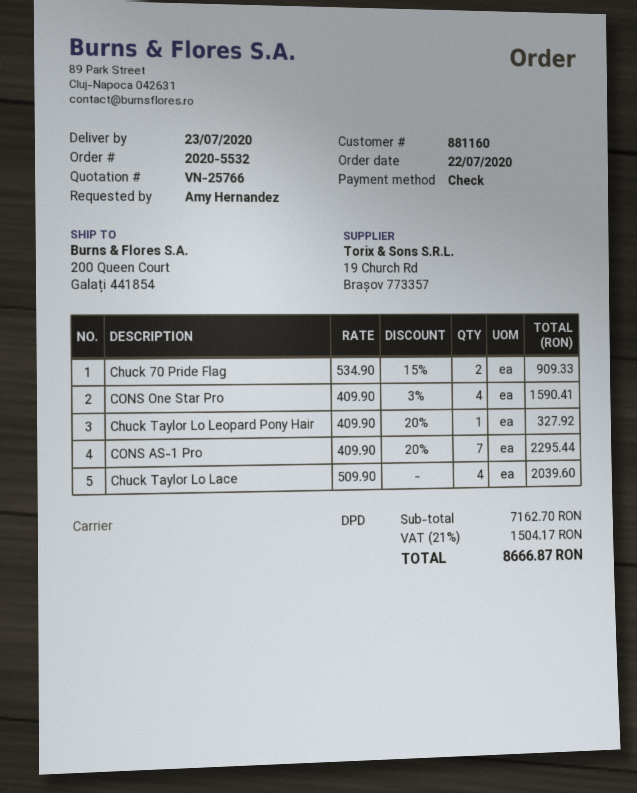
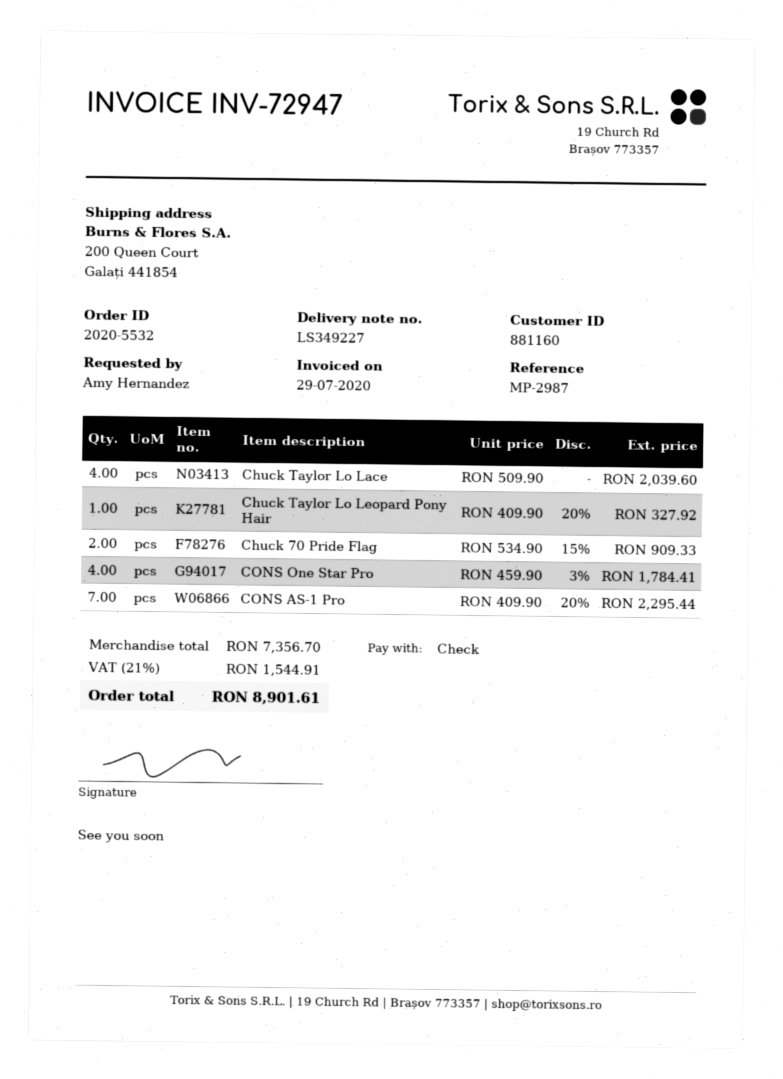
CONS One Star Pro: 4 x 409.90 - 3% = 1590.41 -> 4 x 459.90 - 3% = 1784.41
subtotal: 7162.70 -> 7356.70
tax: 21% = 1504.17 -> 21% = 1544.91
total: 8666.87 -> 8901.61

